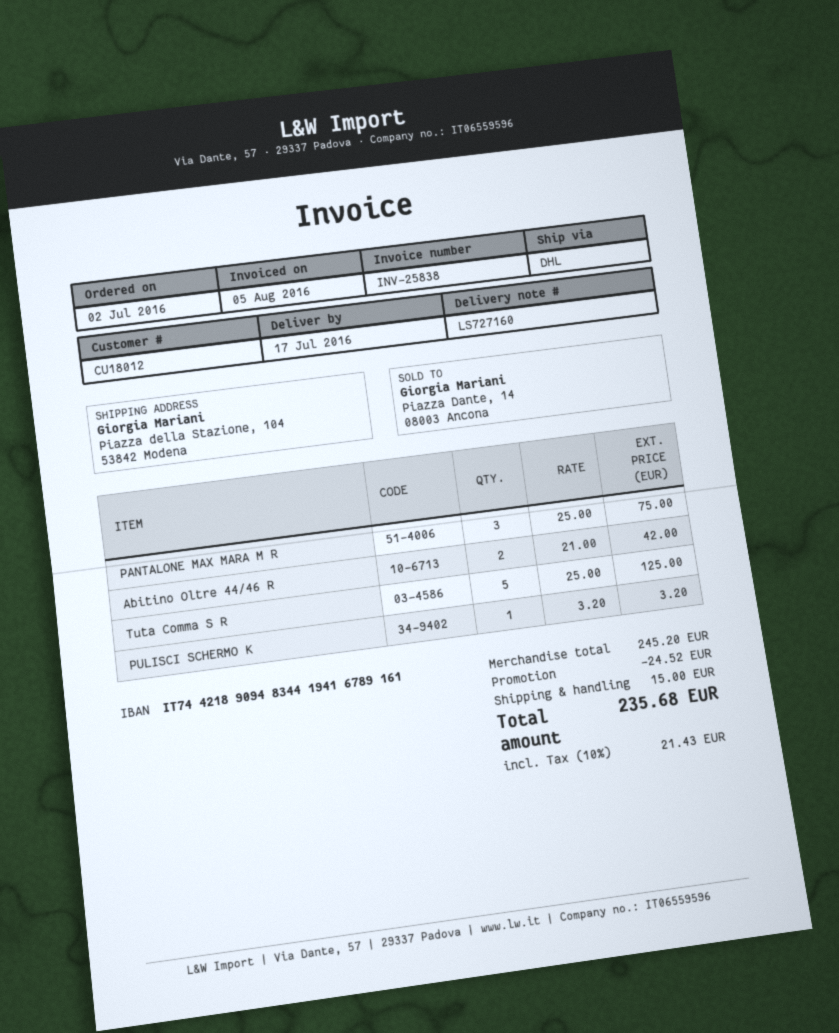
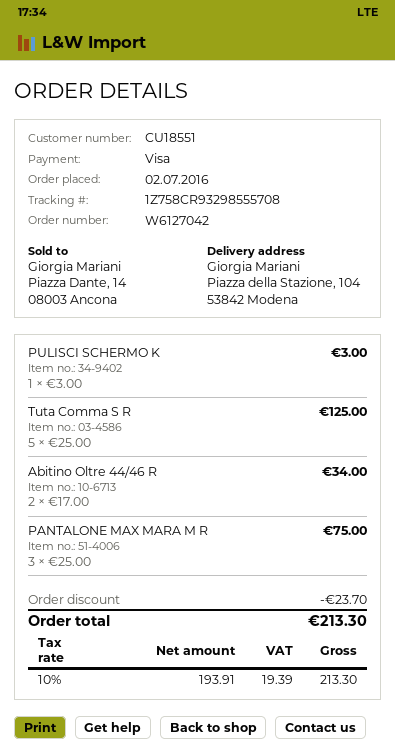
customer number: CU18012 -> CU18551
Abitino Oltre 44/46 R: 2 x 21.00 = 42.00 -> 2 x 17.00 = 34.00
PULISCI SCHERMO K: 1 x 3.20 = 3.20 -> 1 x 3.00 = 3.00
discount: 24.52 -> 23.70
shipping: 15.00 -> none
tax: 10% = 21.43 -> 10% = 19.39
total: 235.68 -> 213.30

